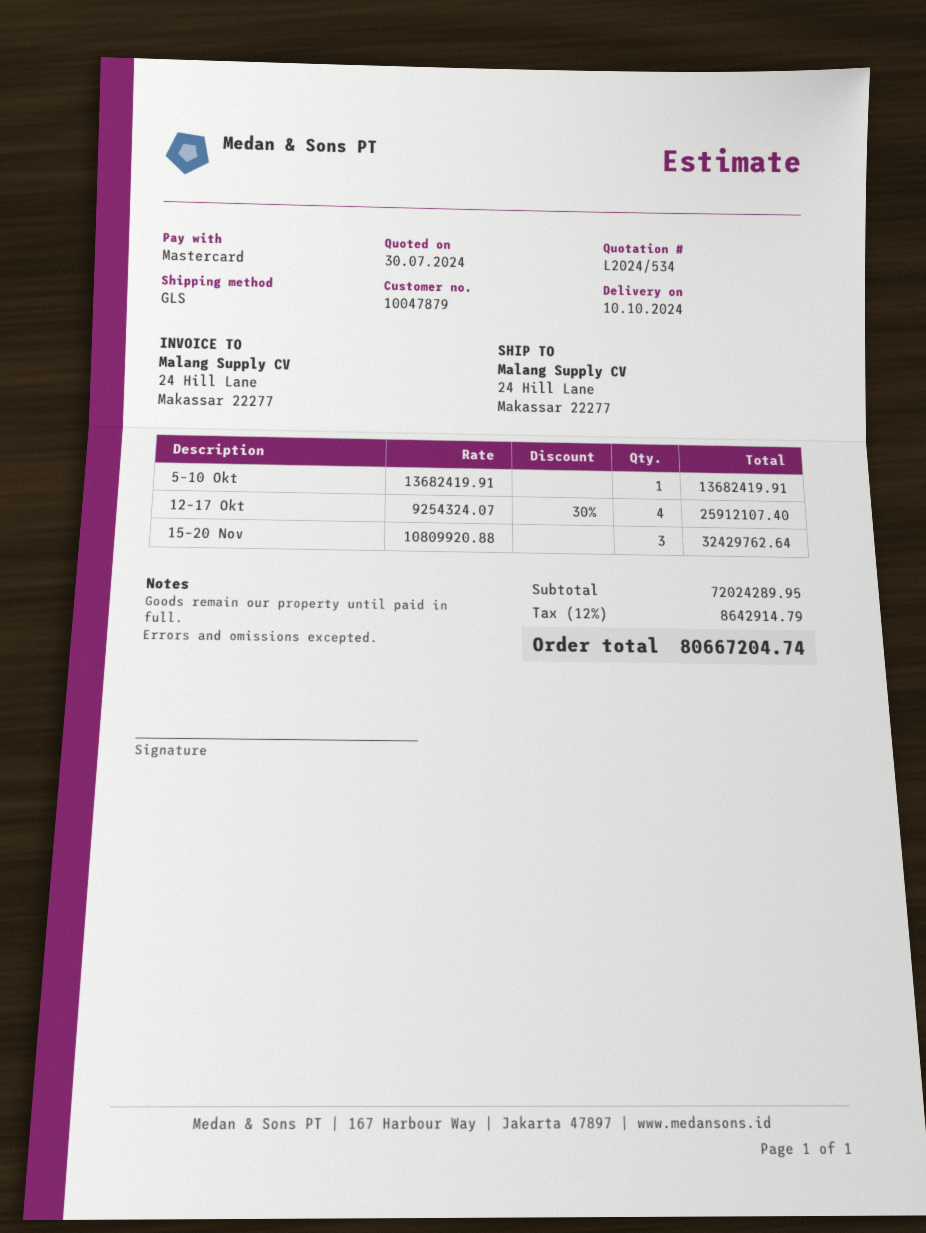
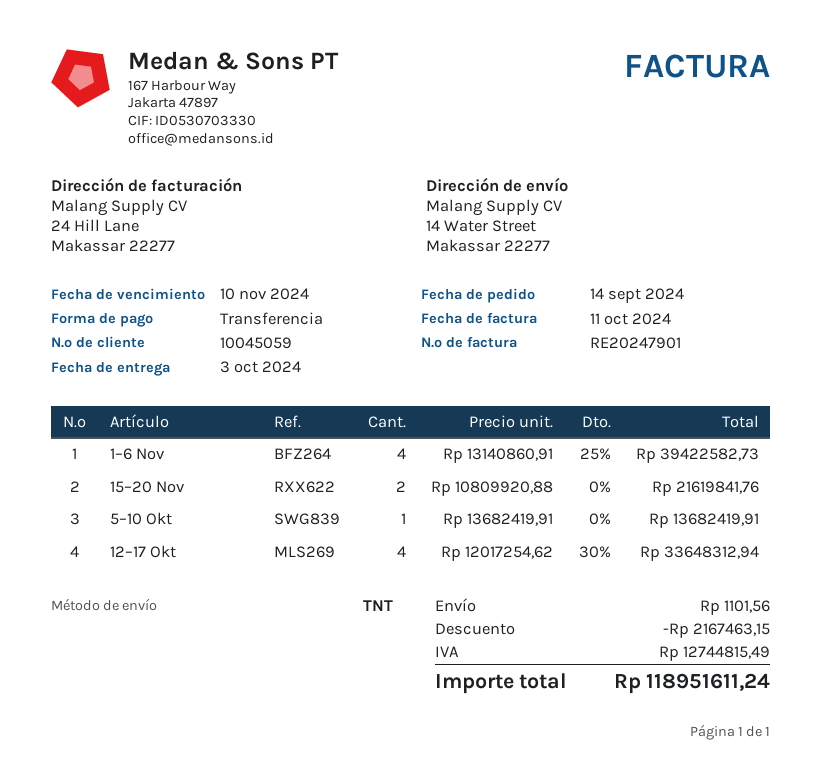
delivery date: 2024-10-10 -> 2024-10-03
customer number: 10047879 -> 10045059
payment method: Mastercard -> bank transfer
shipping method: GLS -> TNT
ship to: 24 Hill Lane, Makassar 22277 -> 14 Water Street, Makassar 22277
12–17 Okt: 4 x 9254324.07 - 30% = 25912107.40 -> 4 x 12017254.62 - 30% = 33648312.94
15–20 Nov: 3 x 10809920.88 = 32429762.64 -> 2 x 10809920.88 = 21619841.76
1–6 Nov: none -> 4 x 13140860.91 - 25% = 39422582.73
discount: none -> 2167463.15
shipping: none -> 1101.56
tax: 8642914.79 -> 12744815.49
total: 80667204.74 -> 118951611.24

